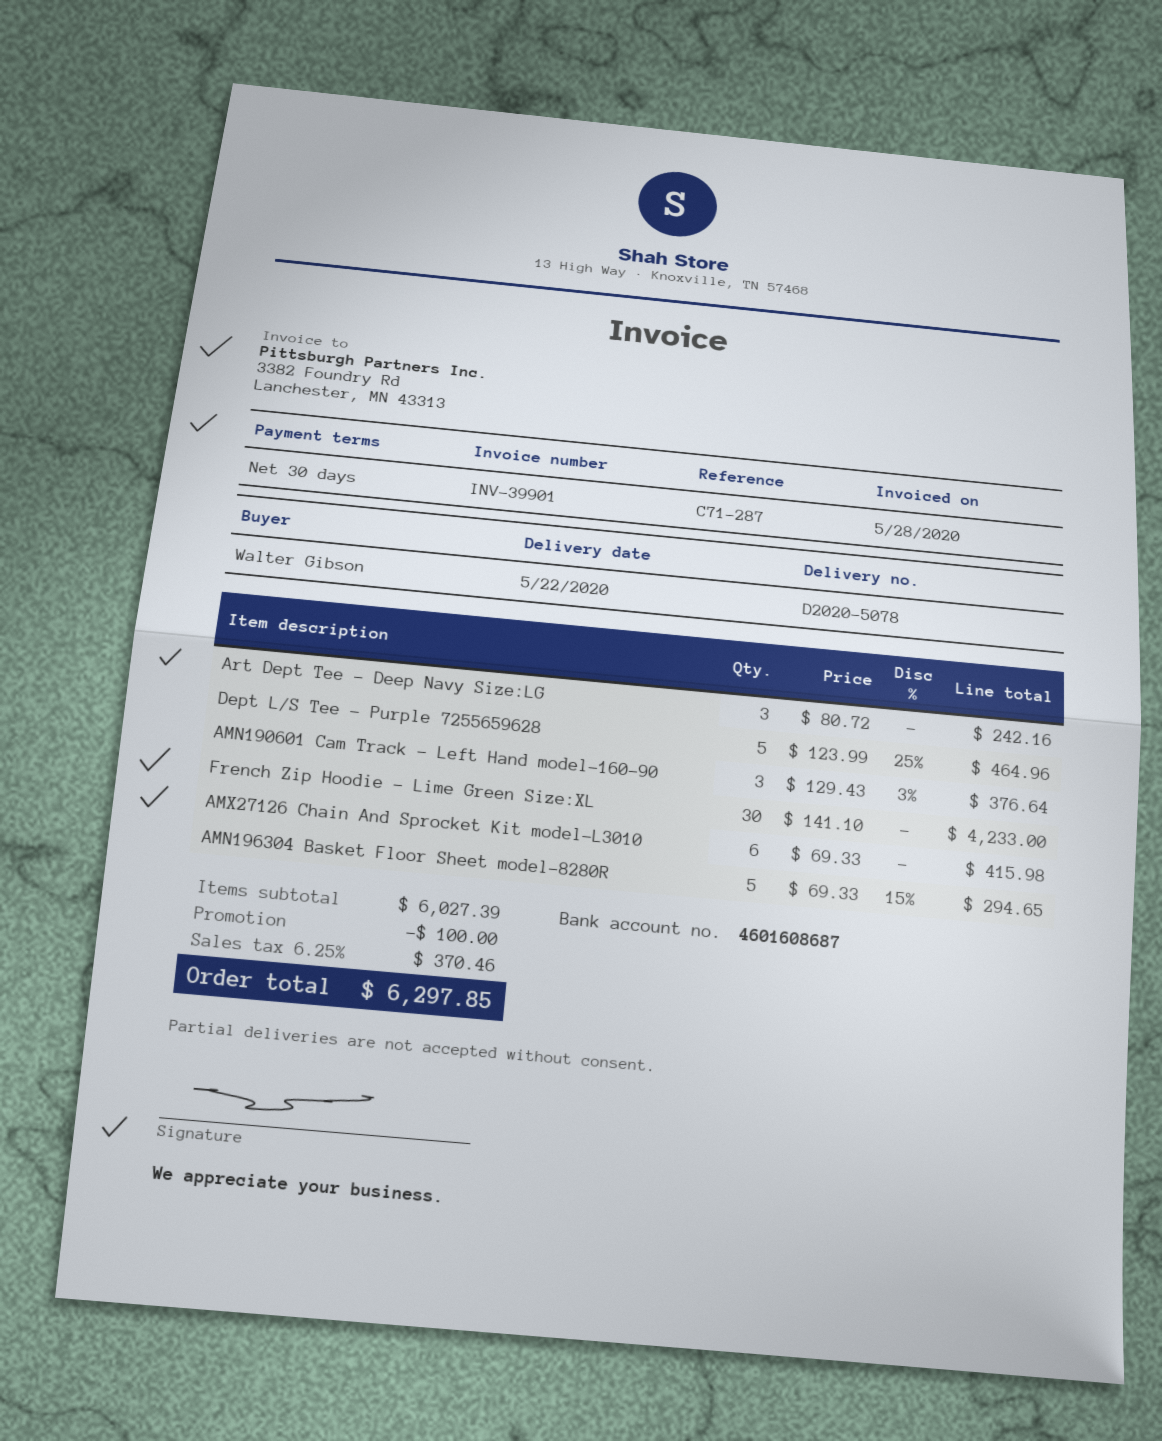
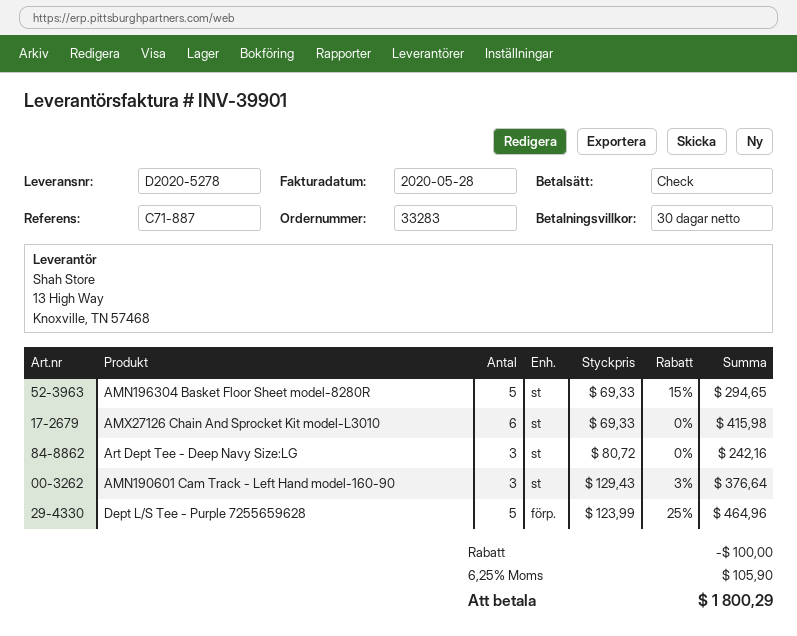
delivery note number: D2020-5078 -> D2020-5278
reference: C71-287 -> C71-887
French Zip Hoodie - Lime Green Size:XL: 30 x 141.10 = 4233.00 -> none
tax: 6.25% = 370.46 -> 6.25% = 105.90
total: 6297.85 -> 1800.29

